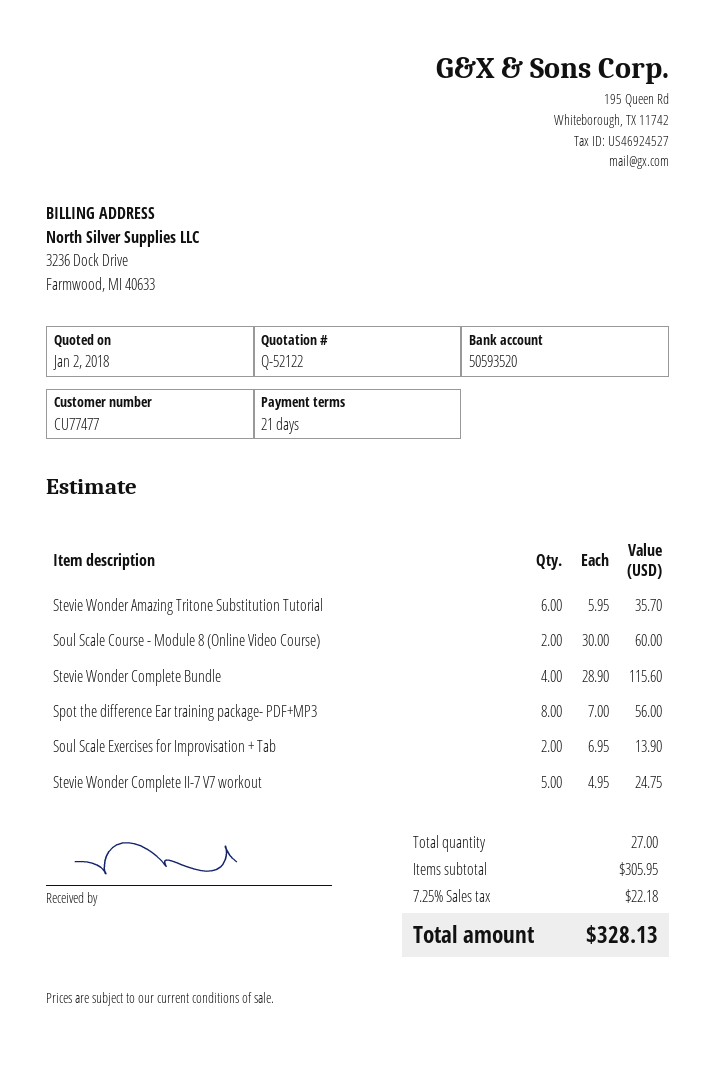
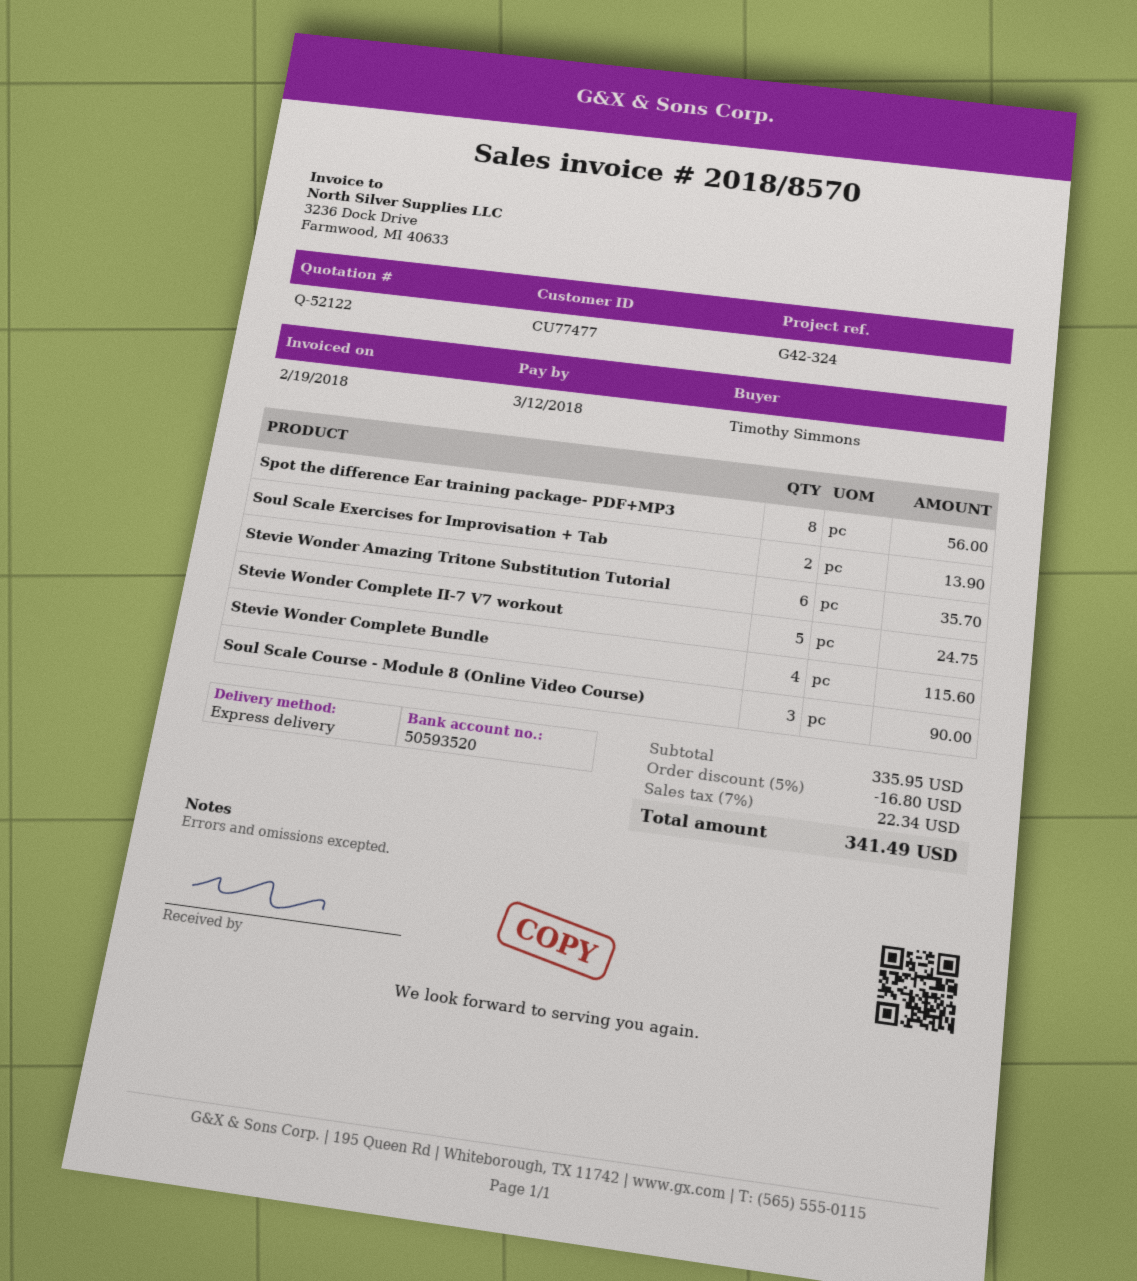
Soul Scale Course - Module 8 (Online Video Course): 2 for 60.00 -> 3 for 90.00
subtotal: 305.95 -> 335.95
discount: none -> 5% = 16.80
tax: 7.25% = 22.18 -> 7% = 22.34
total: 328.13 -> 341.49

